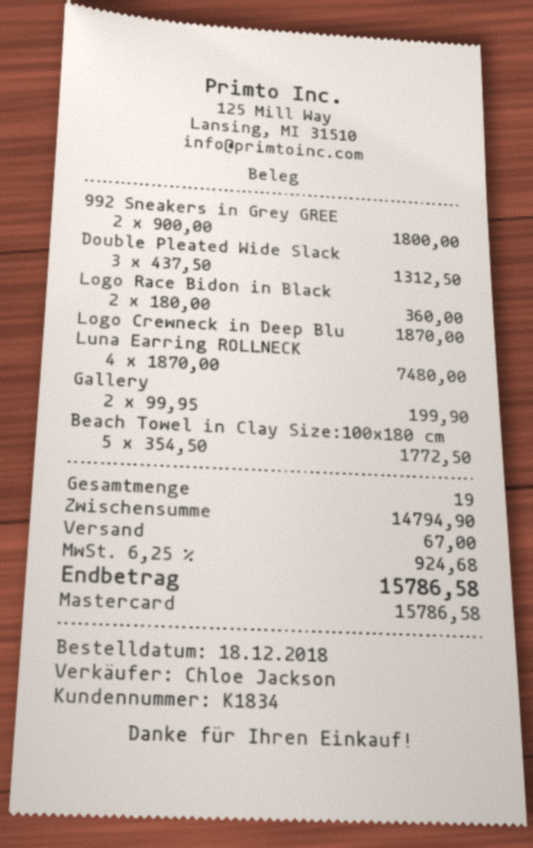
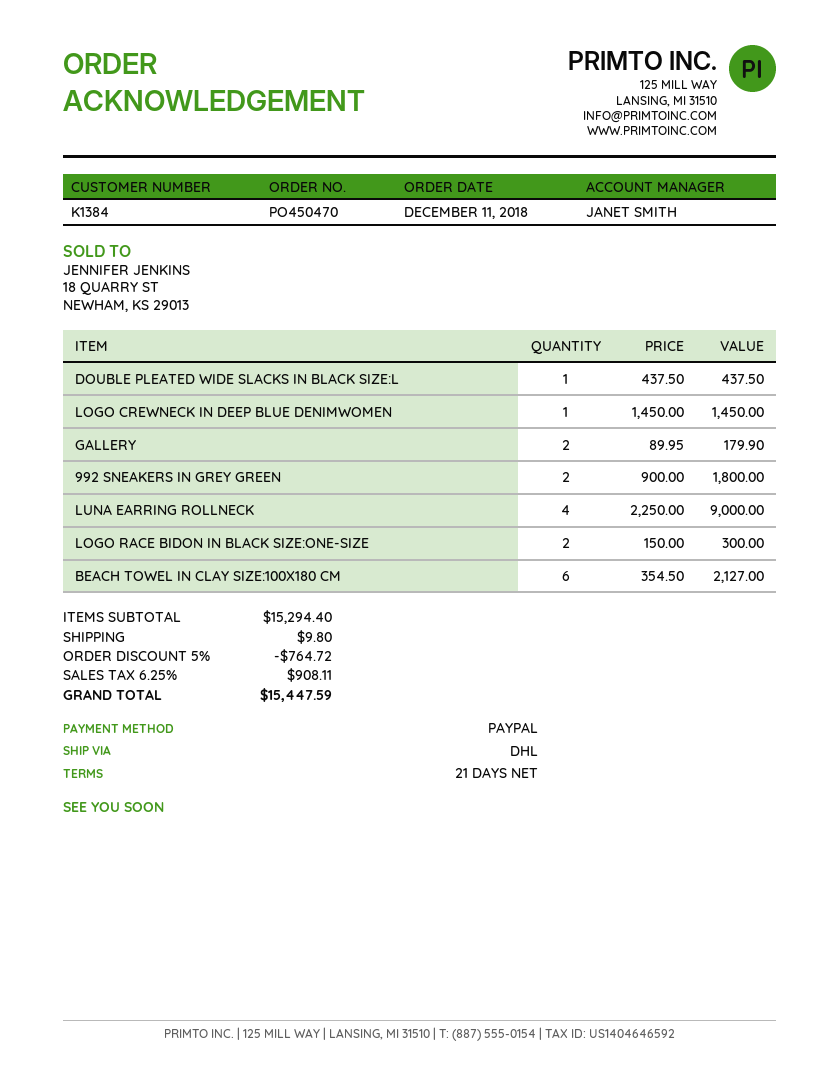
order date: 2018-12-18 -> 2018-12-11
customer number: K1834 -> K1384
sales rep: Chloe Jackson -> JANET SMITH
payment method: Mastercard -> PayPal
Double Pleated Wide Slack: 3 x 437.50 = 1312.50 -> 1 x 437.50 = 437.50
Logo Race Bidon in Black: 2 x 180.00 = 360.00 -> 2 x 150.00 = 300.00
Logo Crewneck in Deep Blu: 1 x 1870.00 = 1870.00 -> 1 x 1450.00 = 1450.00
Luna Earring ROLLNECK: 4 x 1870.00 = 7480.00 -> 4 x 2250.00 = 9000.00
Gallery: 2 x 99.95 = 199.90 -> 2 x 89.95 = 179.90
Beach Towel in Clay Size:100x180 cm: 5 x 354.50 = 1772.50 -> 6 x 354.50 = 2127.00
subtotal: 14794.90 -> 15294.40
discount: none -> 5% = 764.72
shipping: 67.00 -> 9.80
tax: 6.25% = 924.68 -> 6.25% = 908.11
total: 15786.58 -> 15447.59

